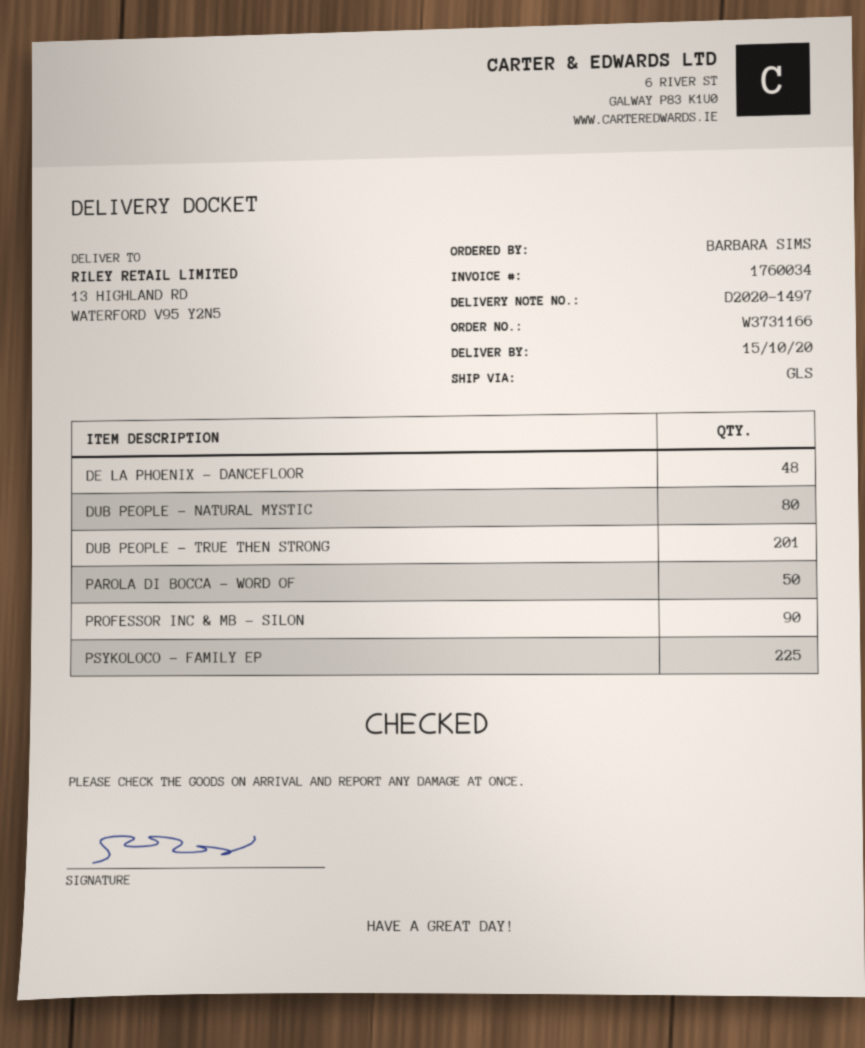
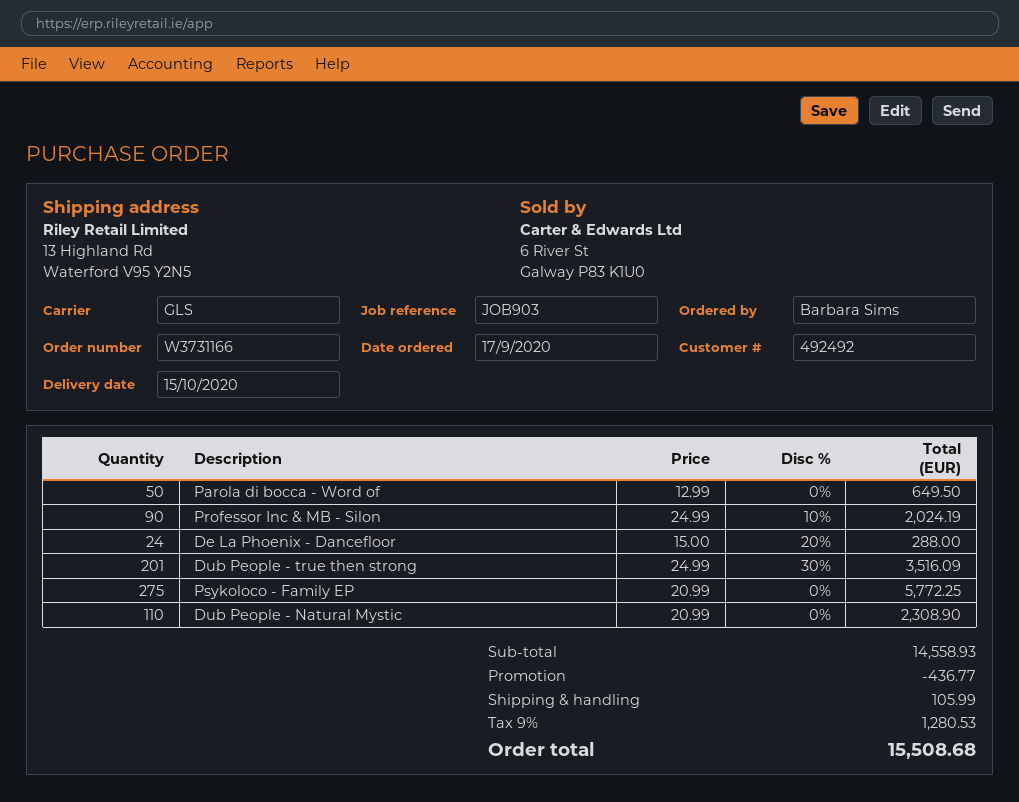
DE LA PHOENIX - DANCEFLOOR: 48 -> 24
DUB PEOPLE - NATURAL MYSTIC: 80 -> 110
PSYKOLOCO - FAMILY EP: 225 -> 275

